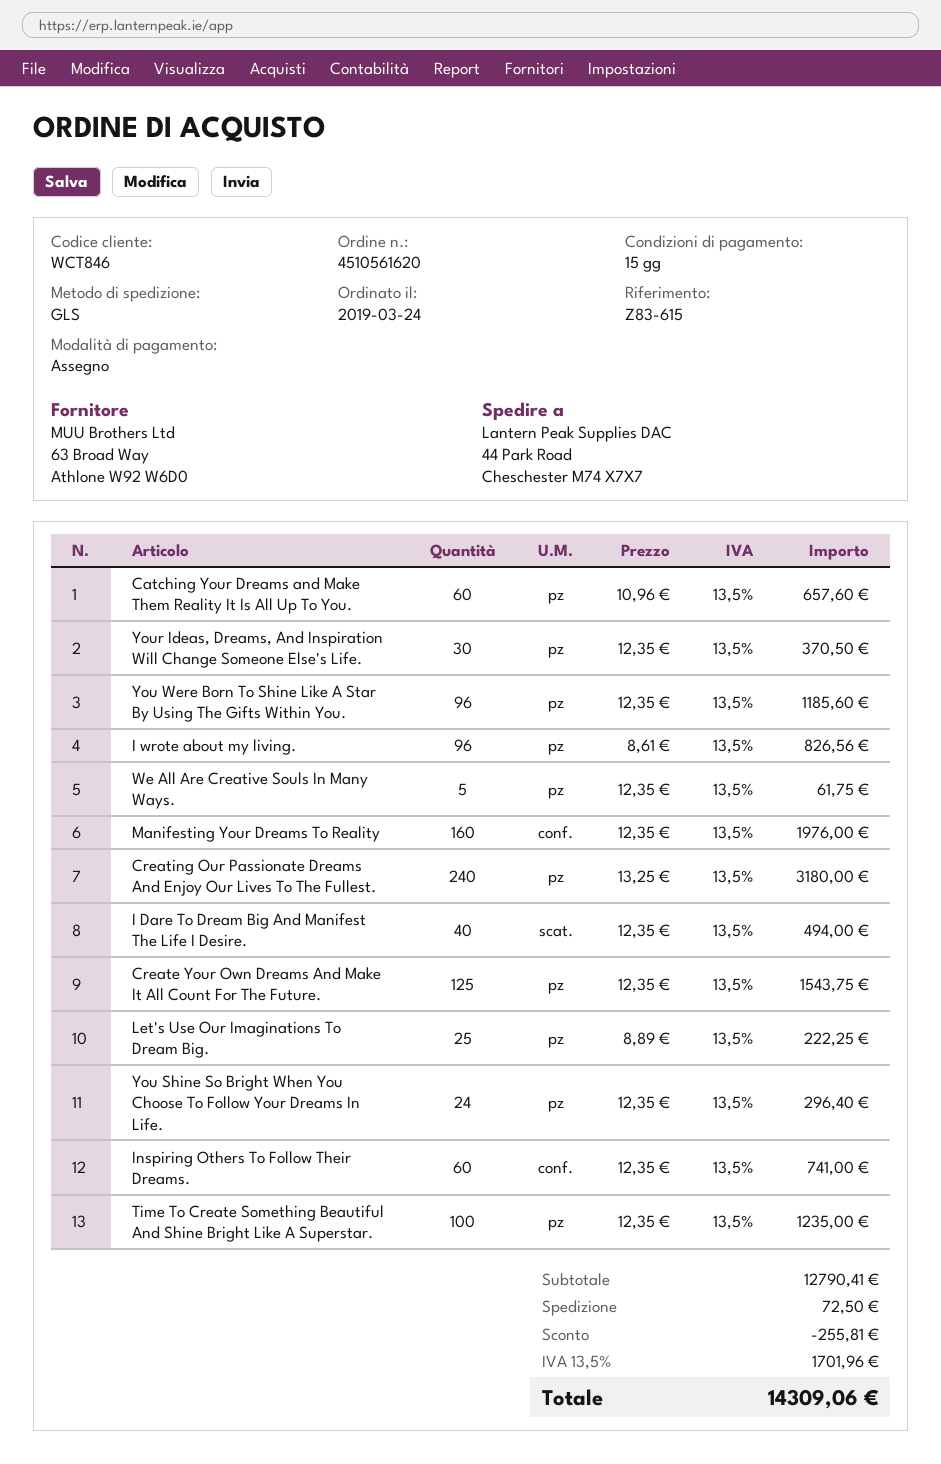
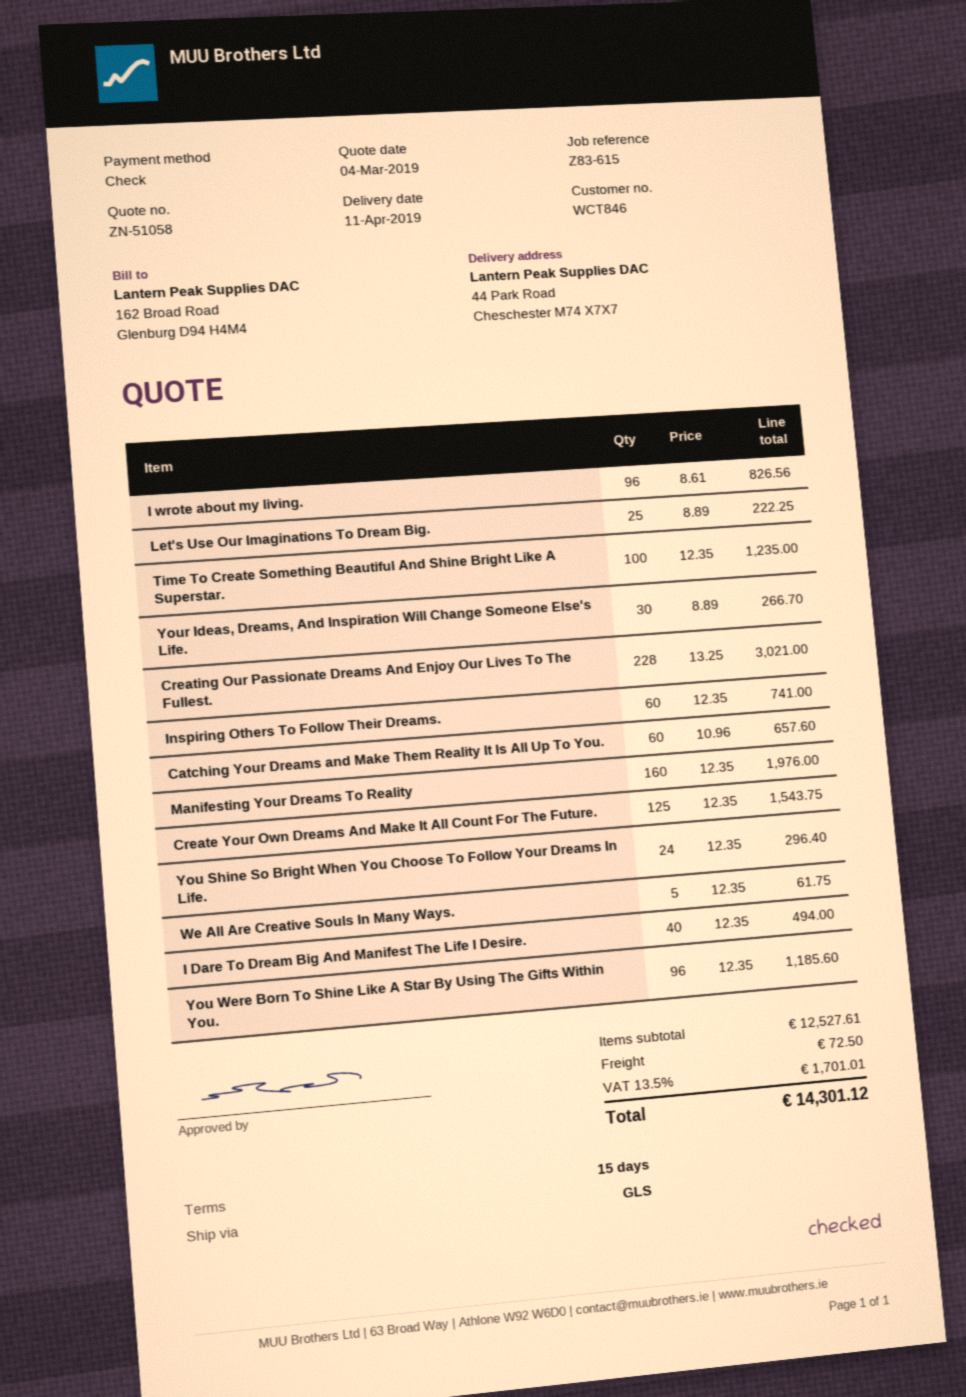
Your Ideas, Dreams, And Inspiration Will Change Someone Else's Life.: 30 x 12.35 = 370.50 -> 30 x 8.89 = 266.70
Creating Our Passionate Dreams And Enjoy Our Lives To The Fullest.: 240 x 13.25 = 3180.00 -> 228 x 13.25 = 3021.00
subtotal: 12790.41 -> 12527.61
discount: 255.81 -> none
tax: 13.5% = 1701.96 -> 13.5% = 1701.01
total: 14309.06 -> 14301.12

